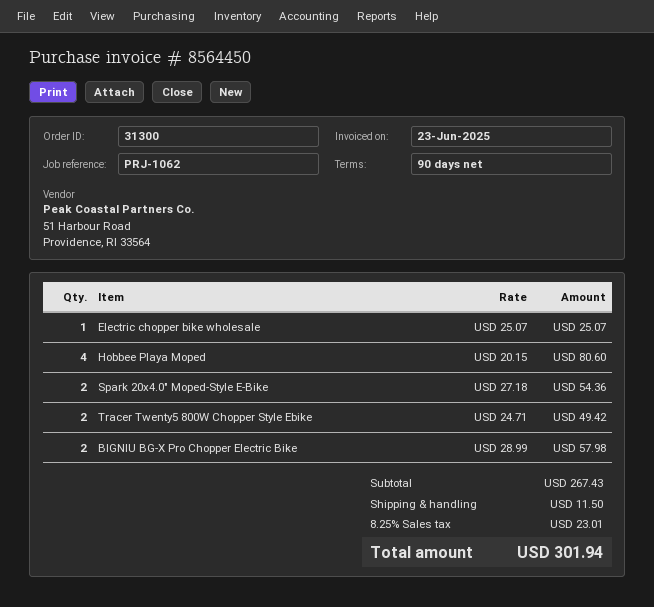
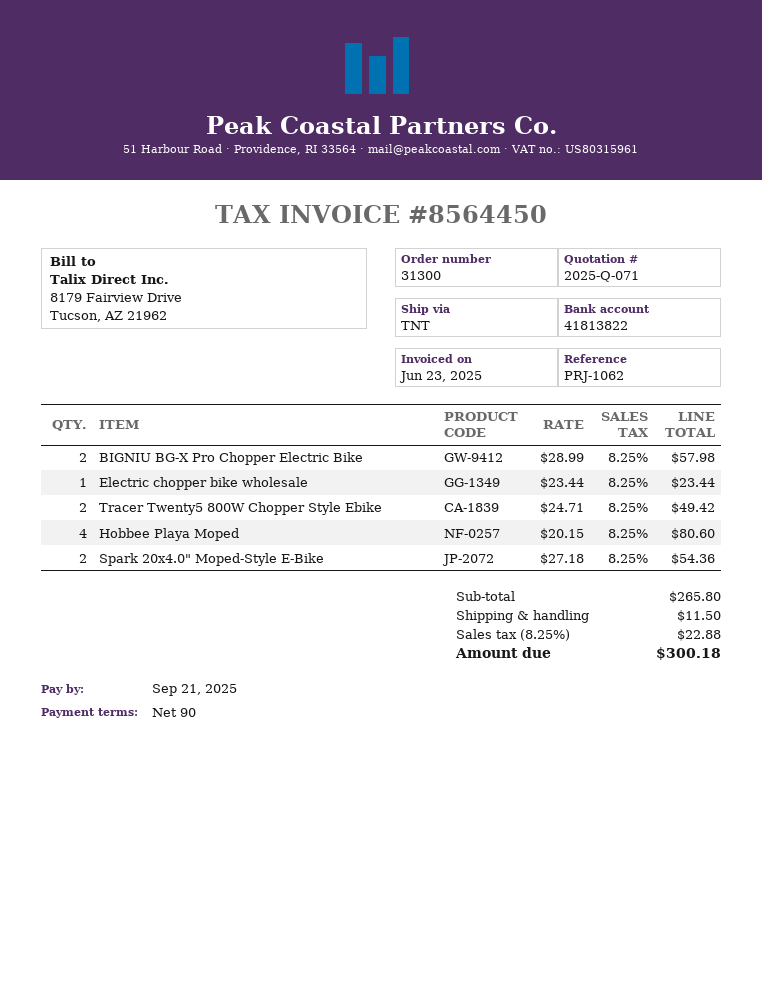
Electric chopper bike wholesale: 1 x 25.07 = 25.07 -> 1 x 23.44 = 23.44
subtotal: 267.43 -> 265.80
tax: 8.25% = 23.01 -> 8.25% = 22.88
total: 301.94 -> 300.18

